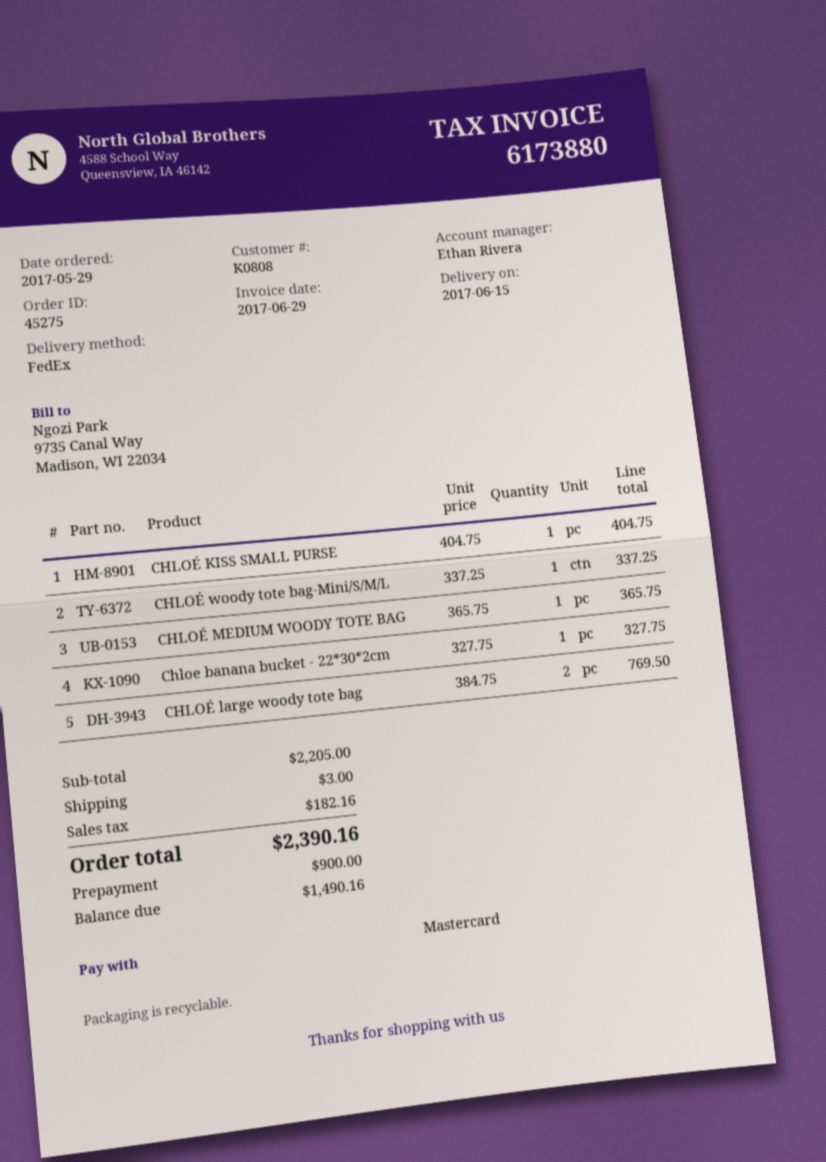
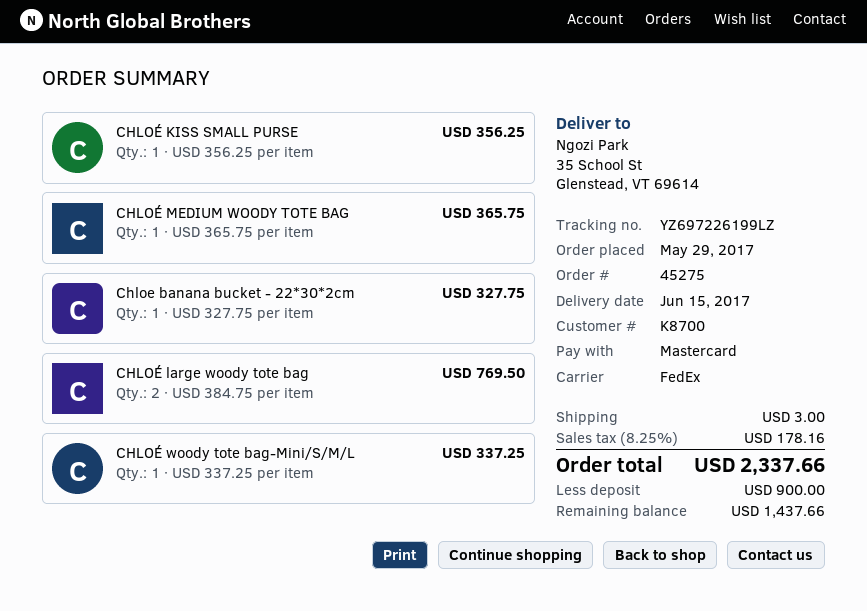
customer number: K0808 -> K8700
CHLOÉ KISS SMALL PURSE: 1 x 404.75 = 404.75 -> 1 x 356.25 = 356.25
tax: 182.16 -> 178.16
total: 2390.16 -> 2337.66
balance: 1490.16 -> 1437.66

